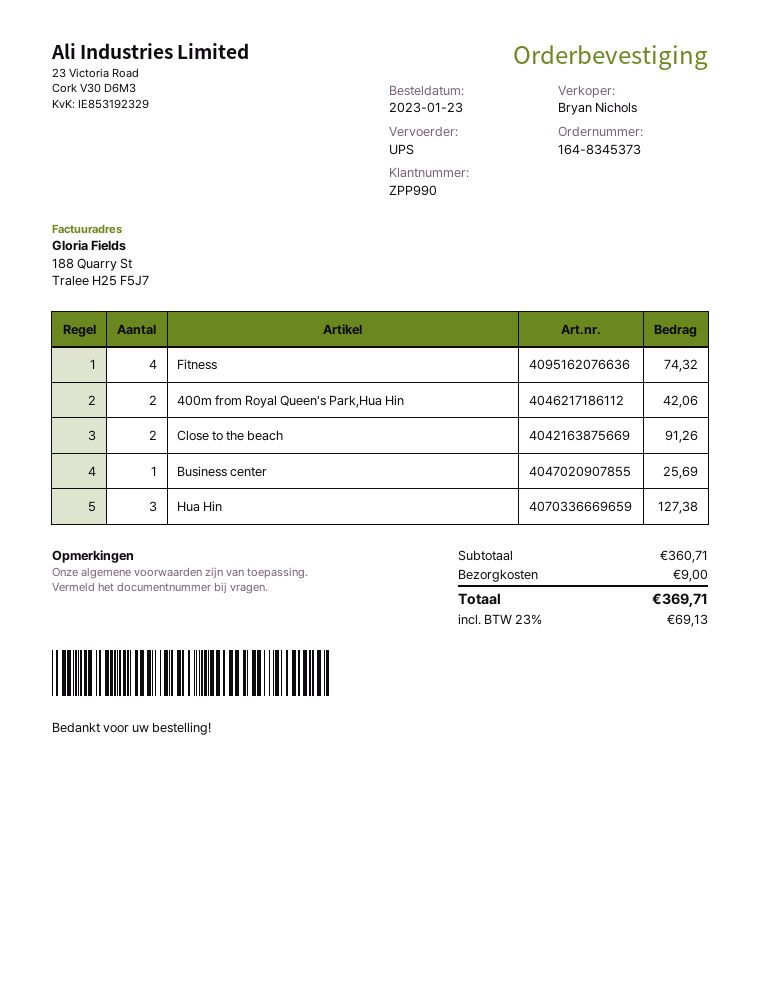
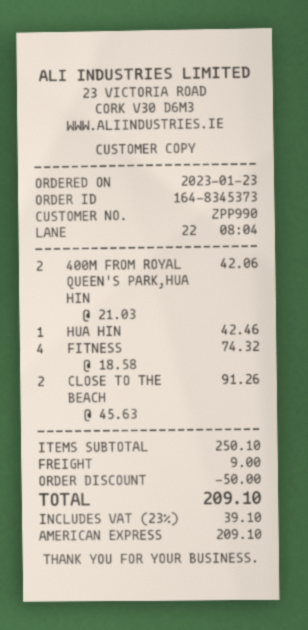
Business center: 1 for 25.69 -> none
Hua Hin: 3 for 127.38 -> 1 for 42.46
subtotal: 360.71 -> 250.10
discount: none -> 50.00
tax: 23% = 69.13 -> 23% = 39.10
total: 369.71 -> 209.10

